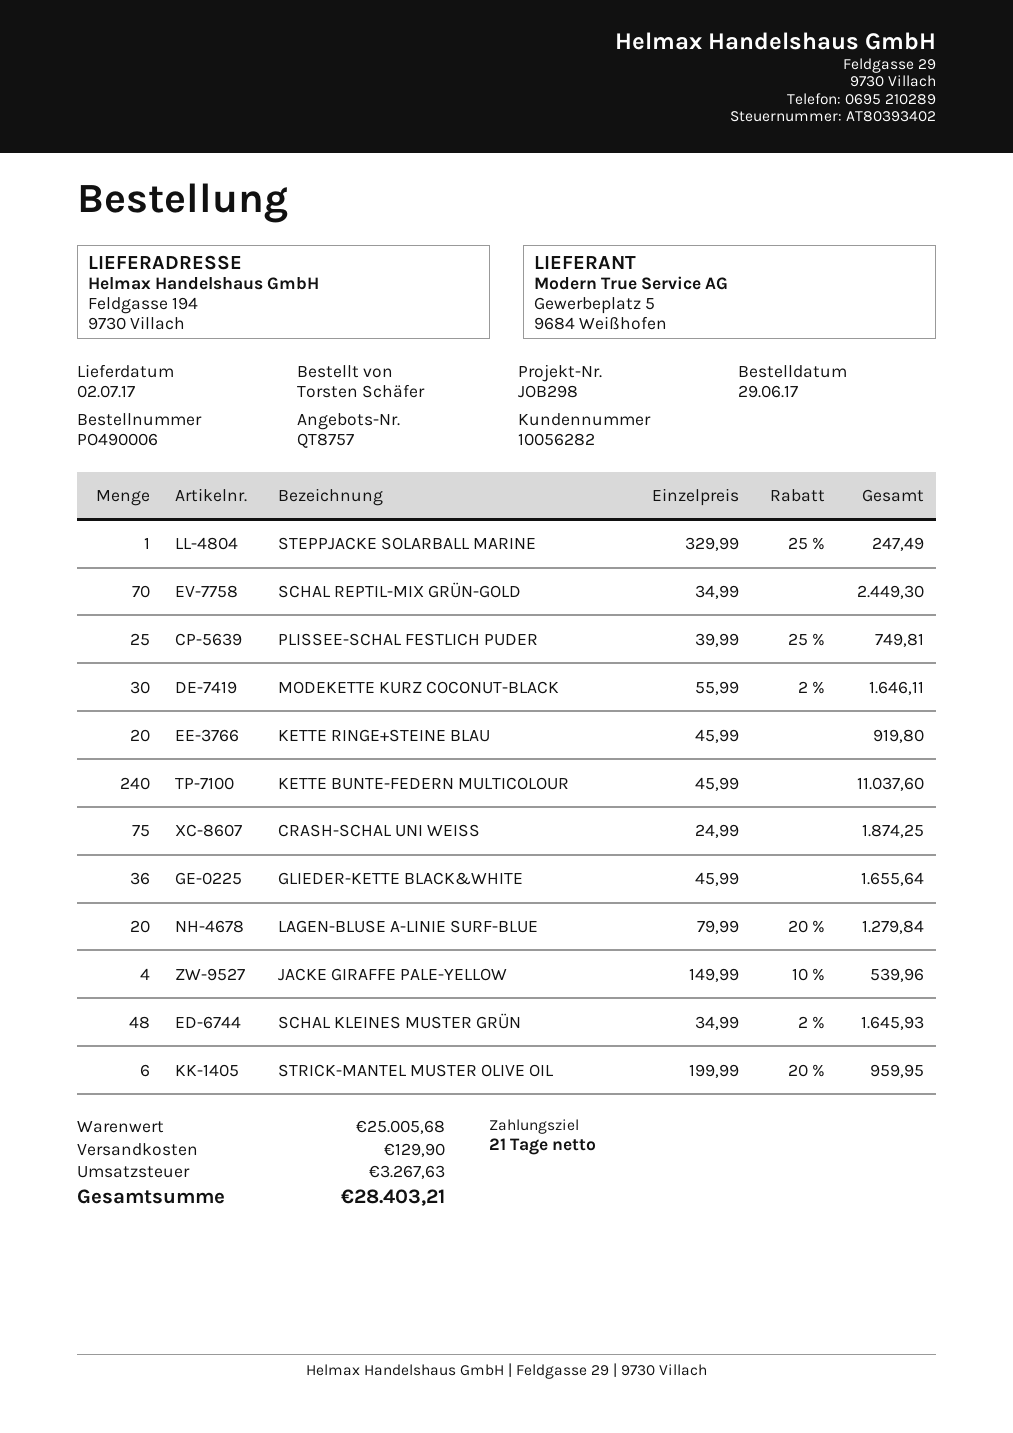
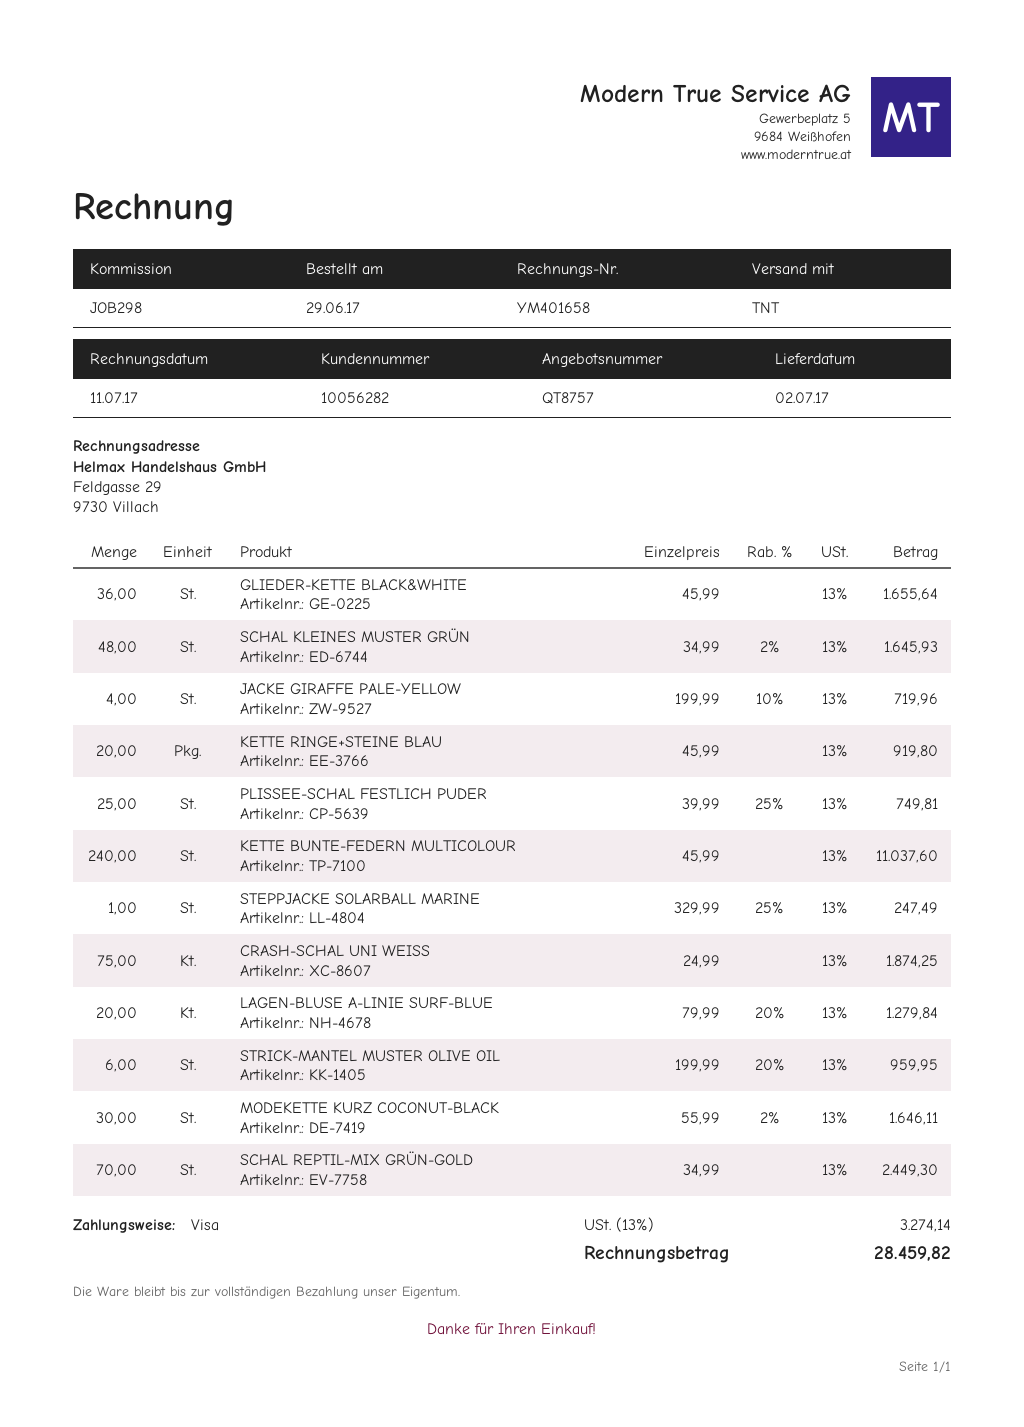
JACKE GIRAFFE PALE-YELLOW: 4 x 149.99 - 10% = 539.96 -> 4 x 199.99 - 10% = 719.96
shipping: 129.90 -> none
tax: 3267.63 -> 3274.14
total: 28403.21 -> 28459.82

